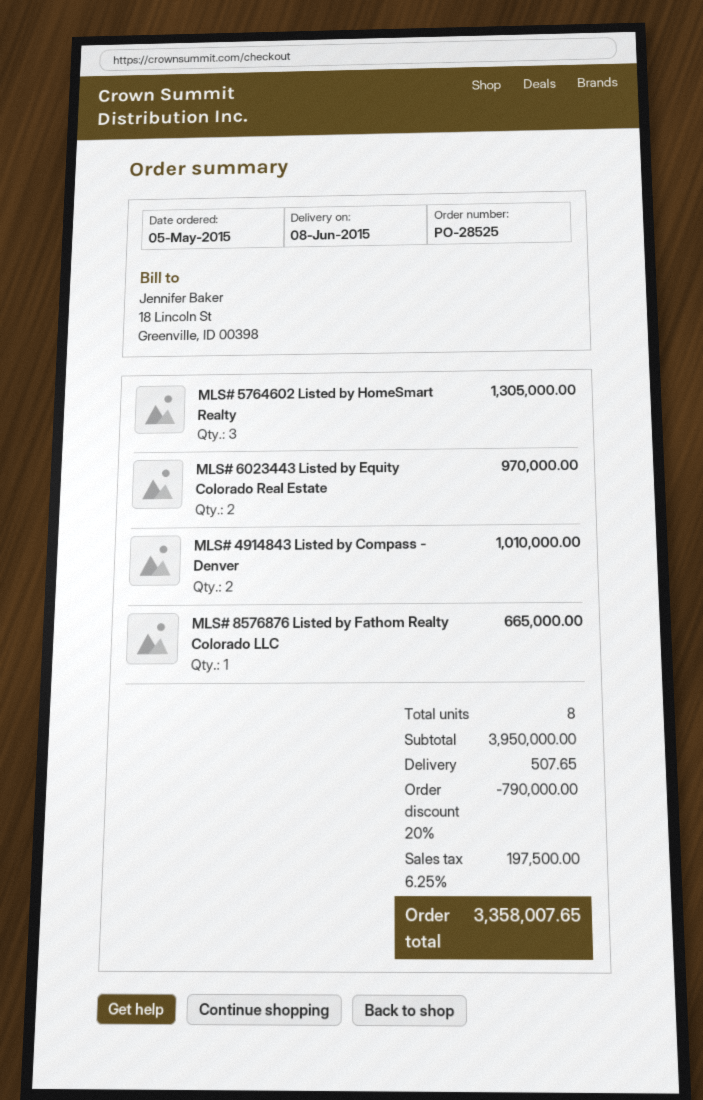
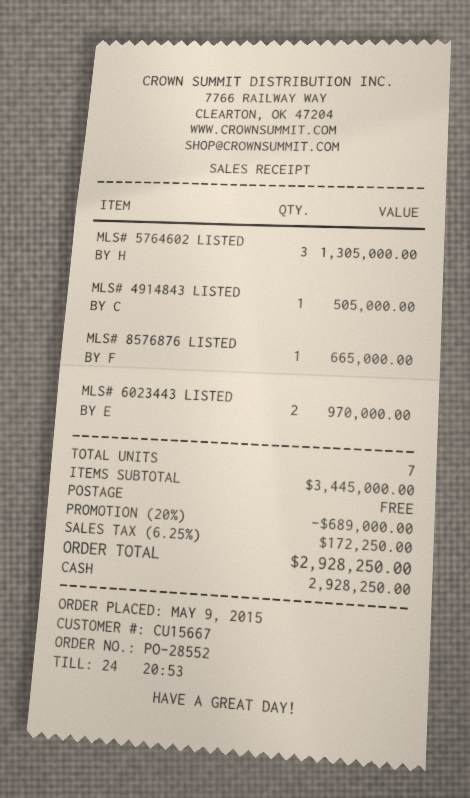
order number: PO-28525 -> PO-28552
order date: 2015-05-05 -> 2015-05-09
MLS# 4914843 Listed by Compass - Denver: 2 for 1010000.00 -> 1 for 505000.00
total quantity: 8 -> 7
subtotal: 3950000.00 -> 3445000.00
discount: 20% = 790000.00 -> 20% = 689000.00
shipping: 507.65 -> 0.00
tax: 6.25% = 197500.00 -> 6.25% = 172250.00
total: 3358007.65 -> 2928250.00

